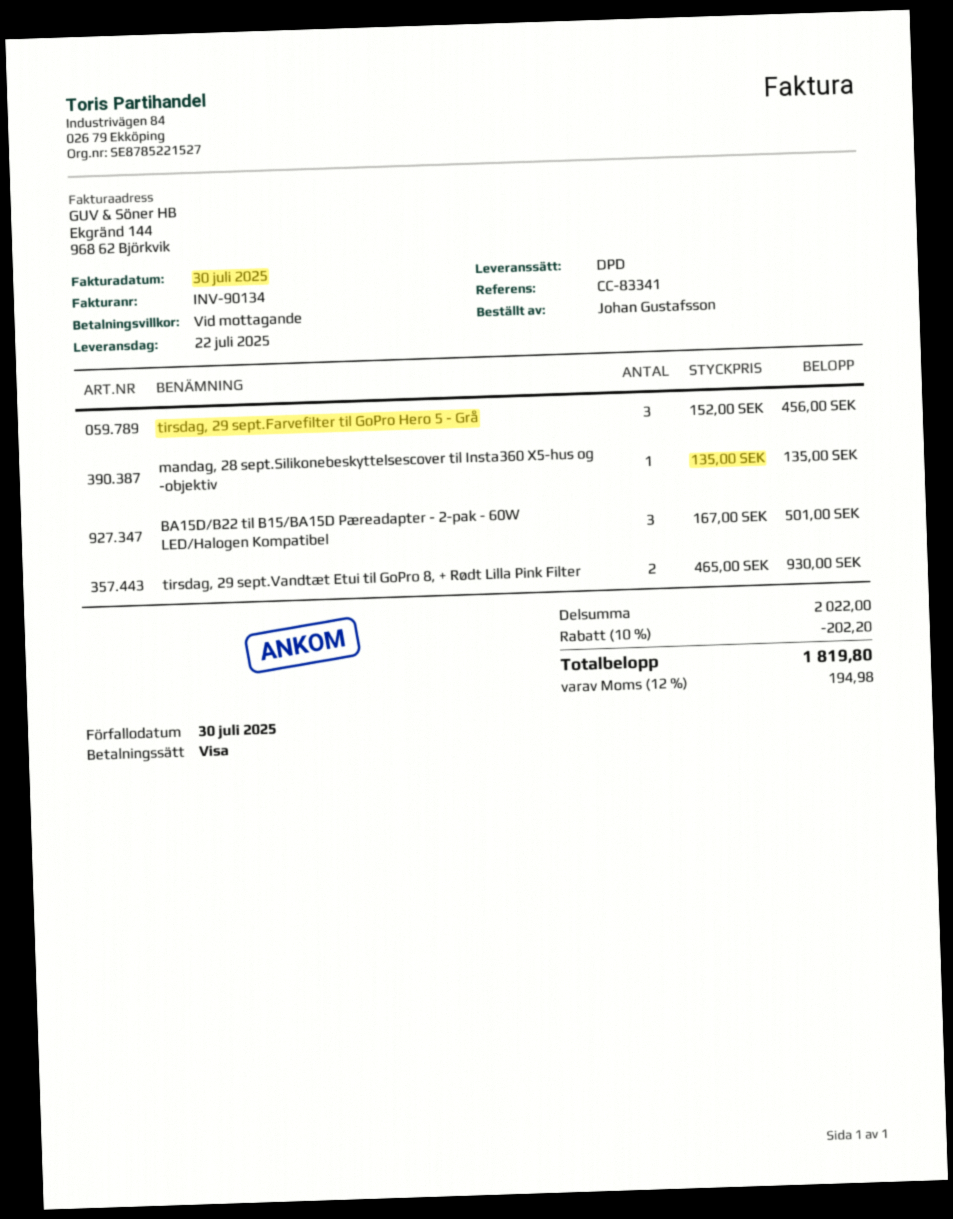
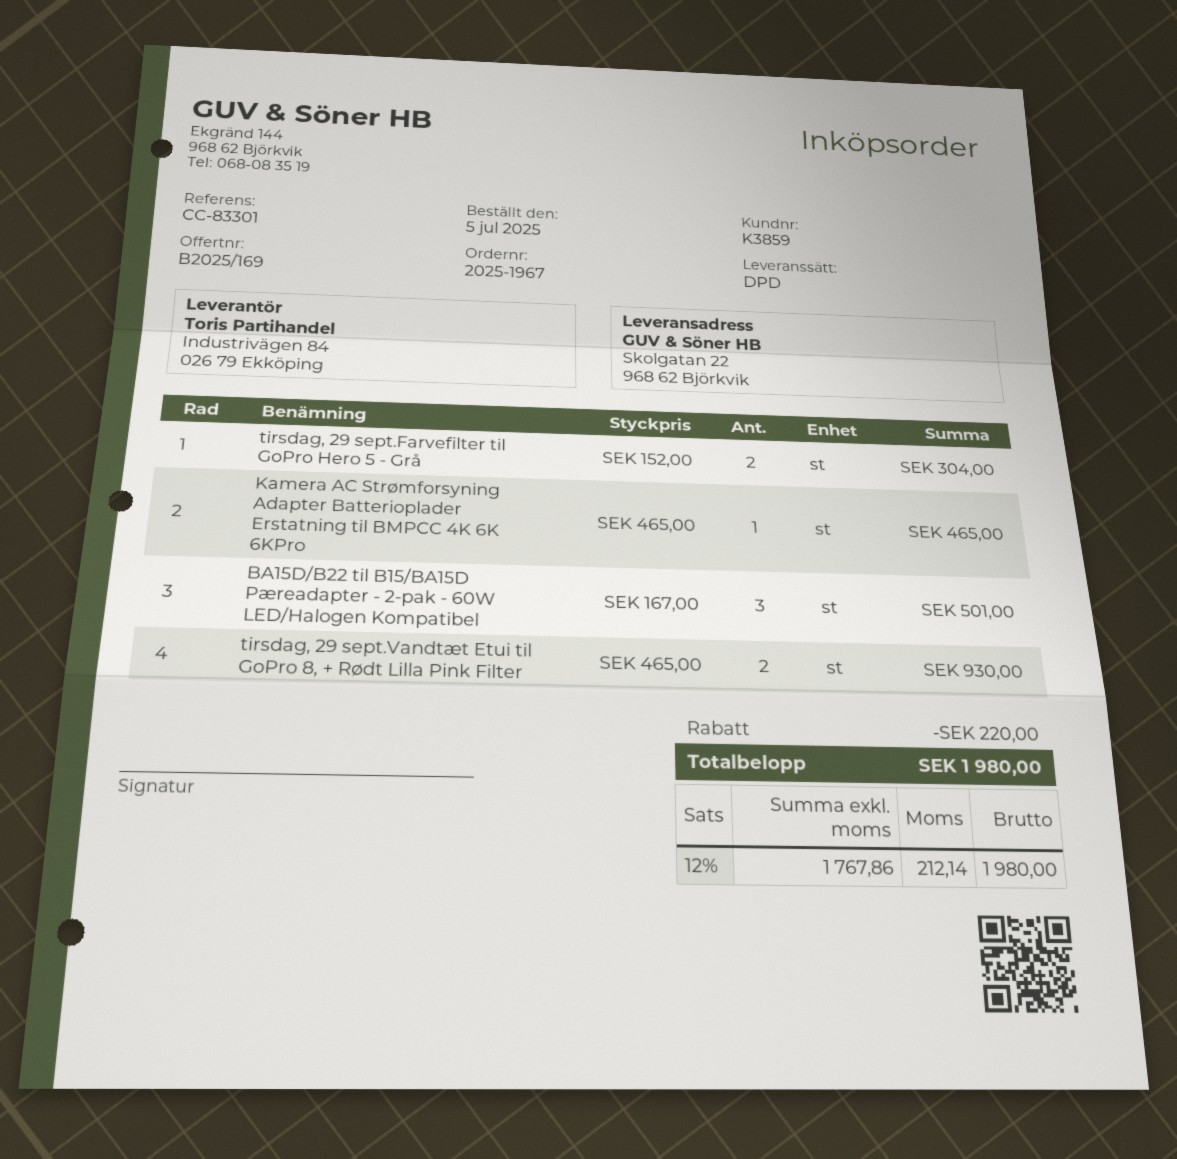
reference: CC-83341 -> CC-83301
tirsdag, 29 sept.Farvefilter til GoPro Hero 5 - Grå: 3 x 152.00 = 456.00 -> 2 x 152.00 = 304.00
mandag, 28 sept.Silikonebeskyttelsescover til Insta360 X5-hus og -objektiv: 1 x 135.00 = 135.00 -> none
Kamera AC Strømforsyning Adapter Batterioplader Erstatning til BMPCC 4K 6K 6KPro: none -> 1 x 465.00 = 465.00
discount: 202.20 -> 220.00
tax: 12% = 194.98 -> 12% = 212.14
total: 1819.80 -> 1980.00

